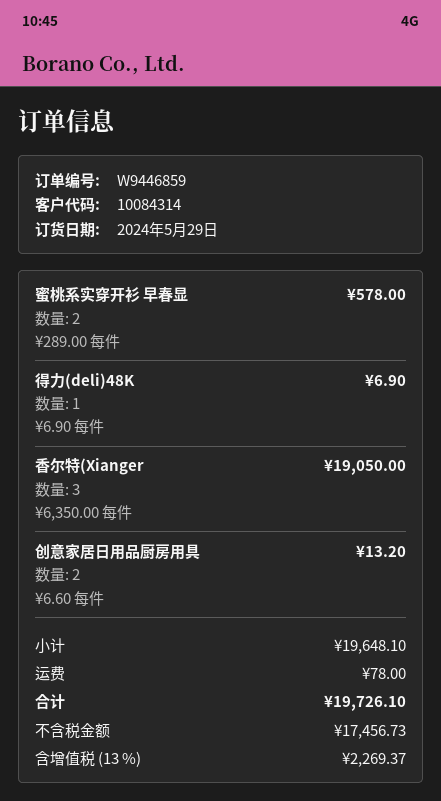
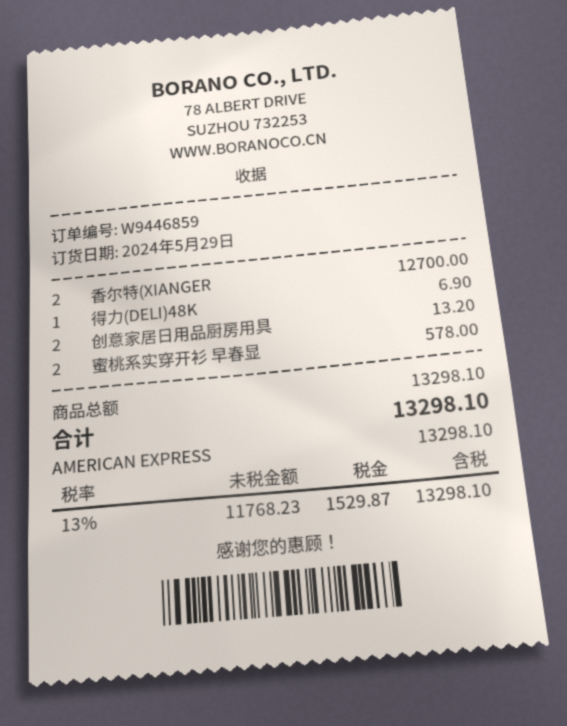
香尔特(Xianger: 3 for 19050.00 -> 2 for 12700.00
subtotal: 19648.10 -> 13298.10
shipping: 78.00 -> none
net: 17456.73 -> 11768.23
tax: 13% = 2269.37 -> 13% = 1529.87
total: 19726.10 -> 13298.10

